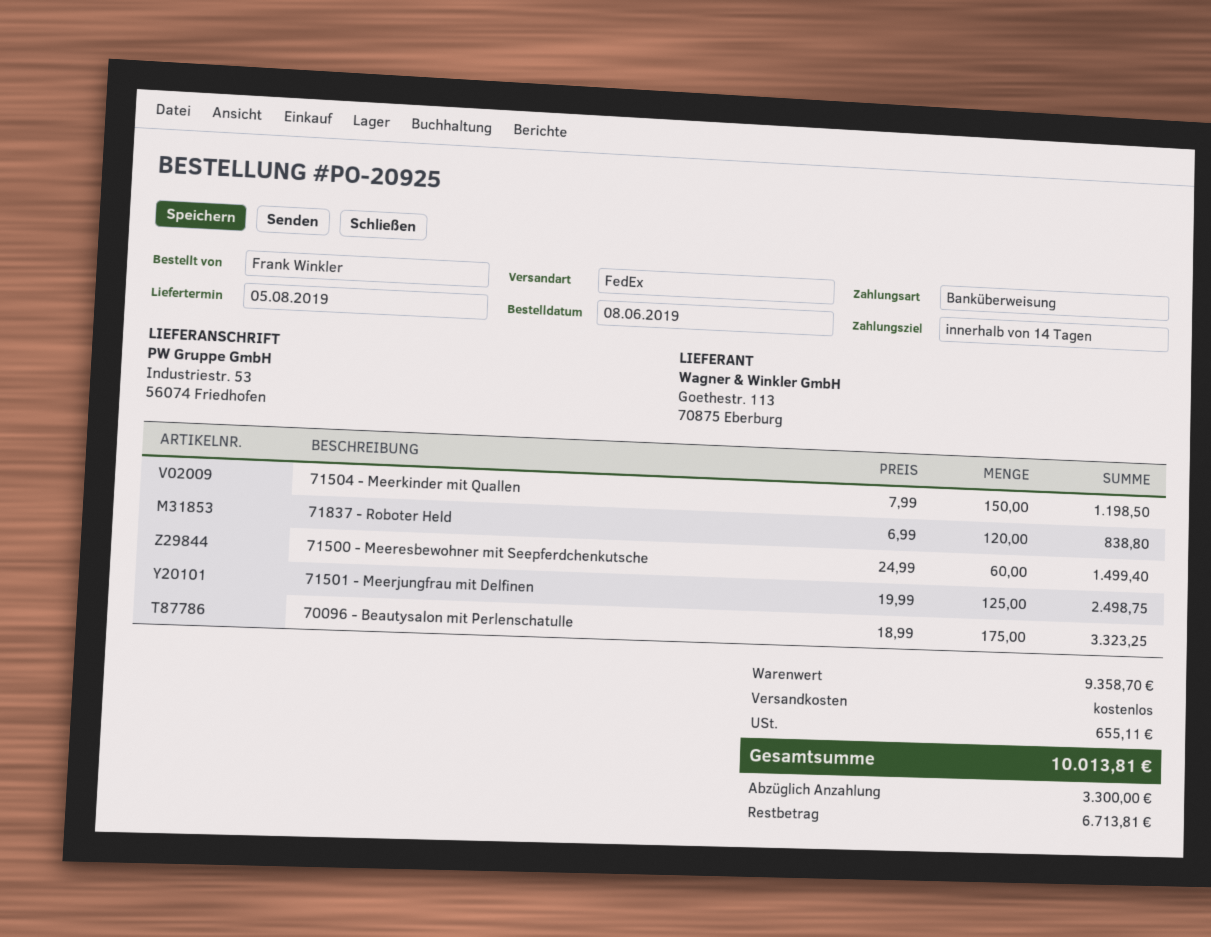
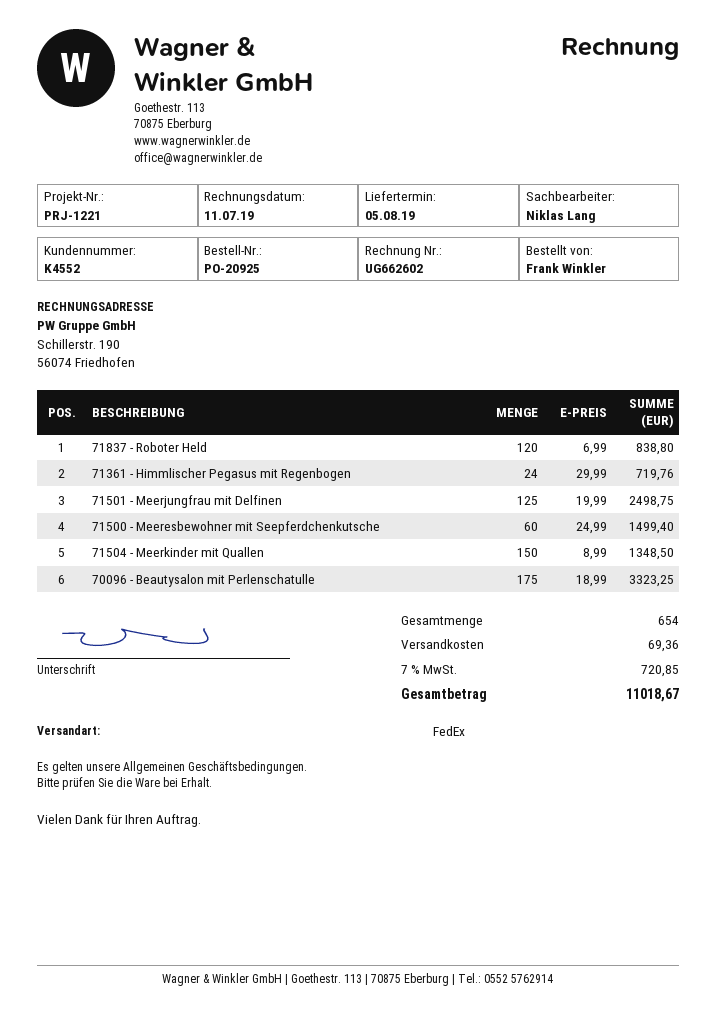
71504 - Meerkinder mit Quallen: 150 x 7.99 = 1198.50 -> 150 x 8.99 = 1348.50
71361 - Himmlischer Pegasus mit Regenbogen: none -> 24 x 29.99 = 719.76
shipping: 0.00 -> 69.36
tax: 655.11 -> 720.85
total: 10013.81 -> 11018.67

